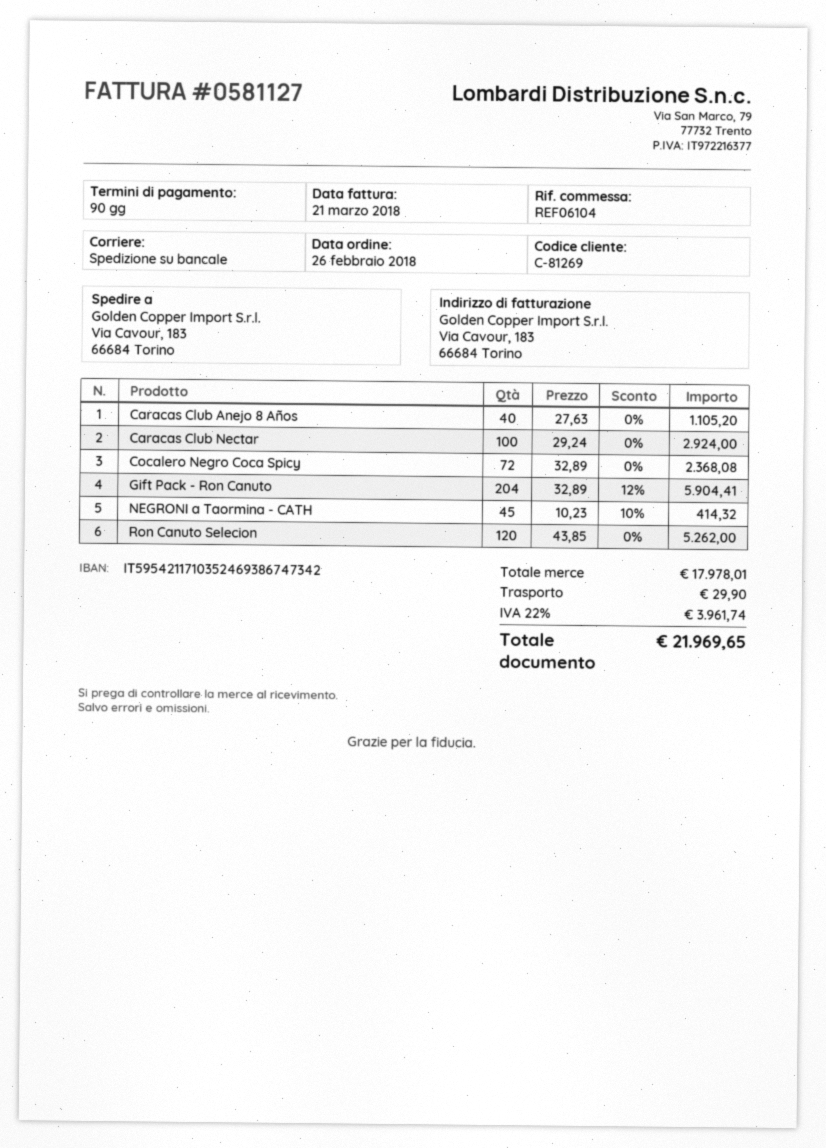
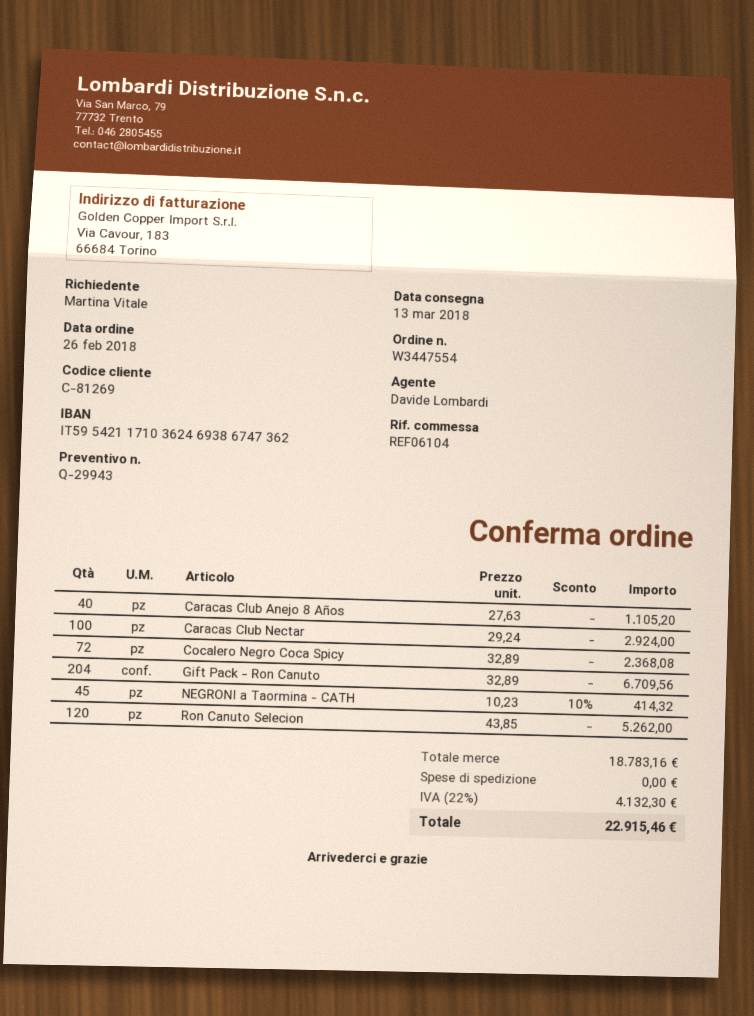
bank account: IT5954211710352469386747342 -> IT5954211710362469386747362
Gift Pack - Ron Canuto: 204 x 32.89 - 12% = 5904.41 -> 204 x 32.89 = 6709.56
subtotal: 17978.01 -> 18783.16
shipping: 29.90 -> 0.00
tax: 22% = 3961.74 -> 22% = 4132.30
total: 21969.65 -> 22915.46

